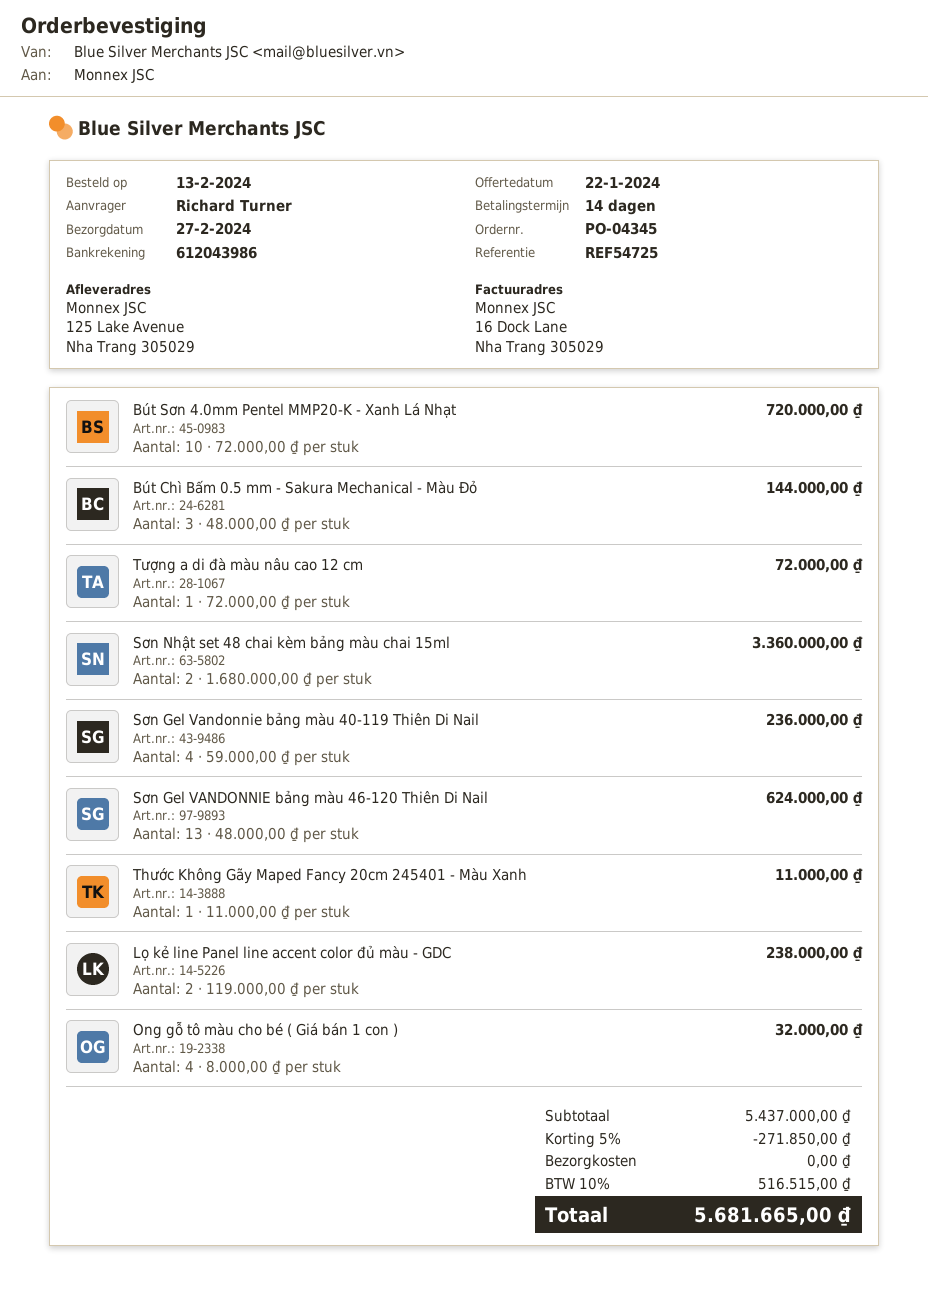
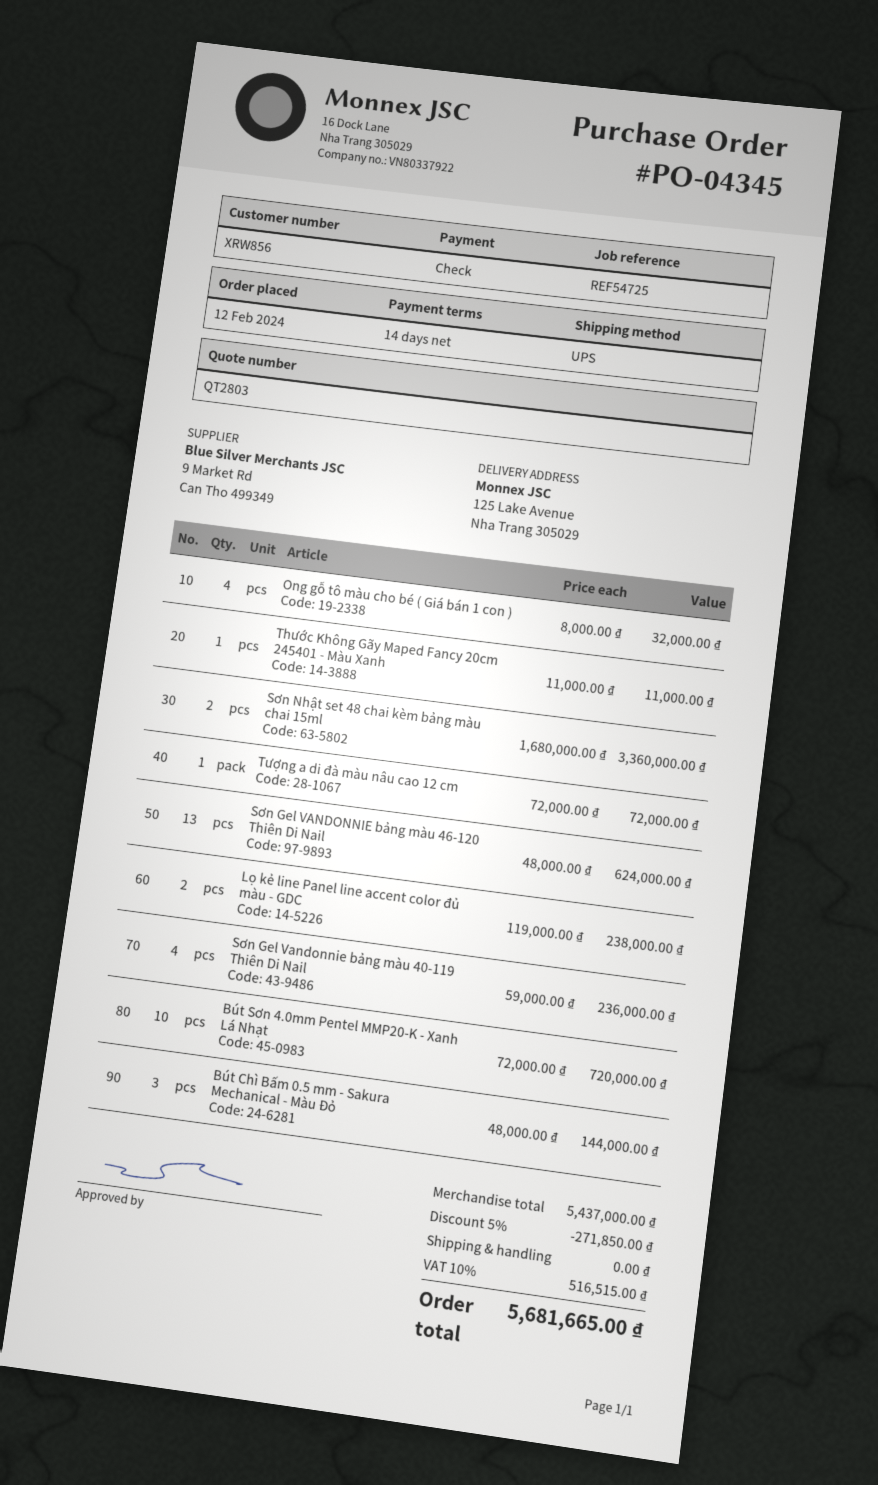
order date: 2024-02-13 -> 2024-02-12

